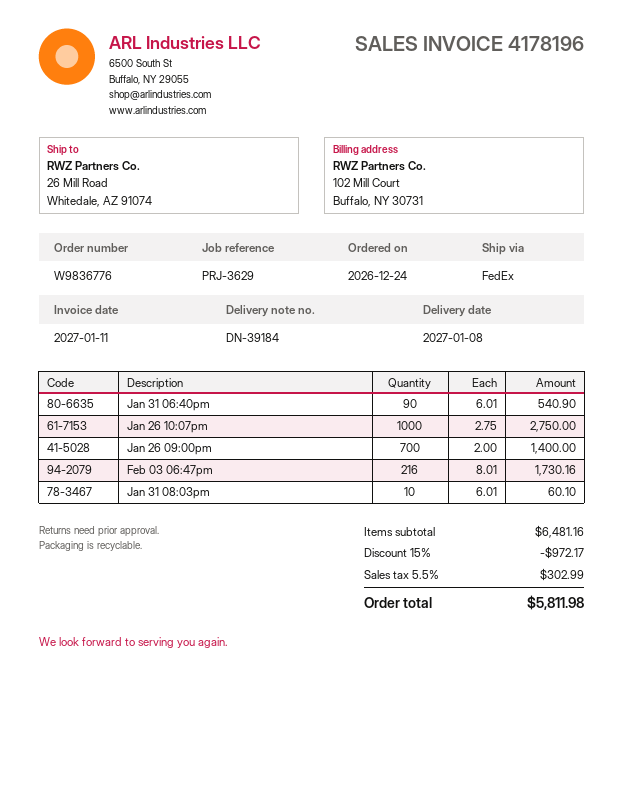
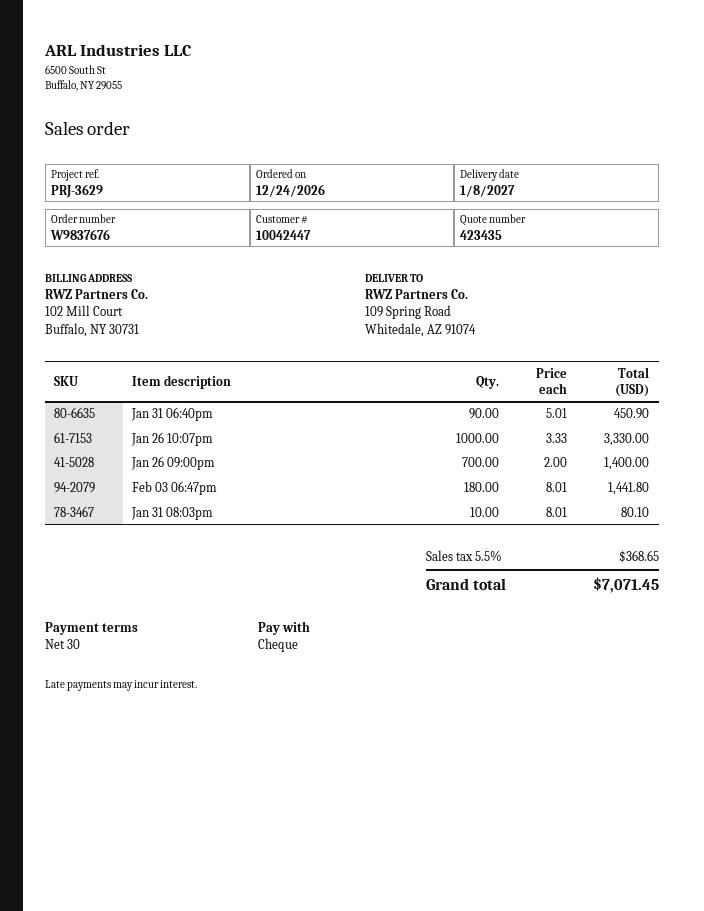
order number: W9836776 -> W9837676
ship to: 26 Mill Road, Whitedale, AZ 91074 -> 109 Spring Road, Whitedale, AZ 91074
Jan 31 06:40pm: 90 x 6.01 = 540.90 -> 90 x 5.01 = 450.90
Jan 26 10:07pm: 1000 x 2.75 = 2750.00 -> 1000 x 3.33 = 3330.00
Feb 03 06:47pm: 216 x 8.01 = 1730.16 -> 180 x 8.01 = 1441.80
Jan 31 08:03pm: 10 x 6.01 = 60.10 -> 10 x 8.01 = 80.10
discount: 15% = 972.17 -> none
tax: 5.5% = 302.99 -> 5.5% = 368.65
total: 5811.98 -> 7071.45

